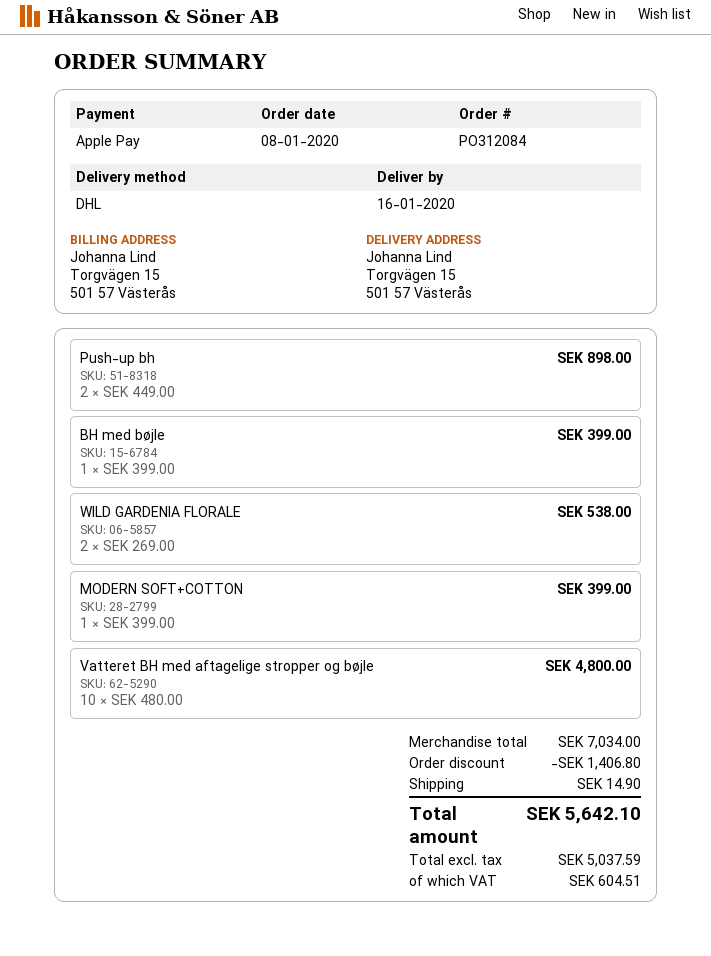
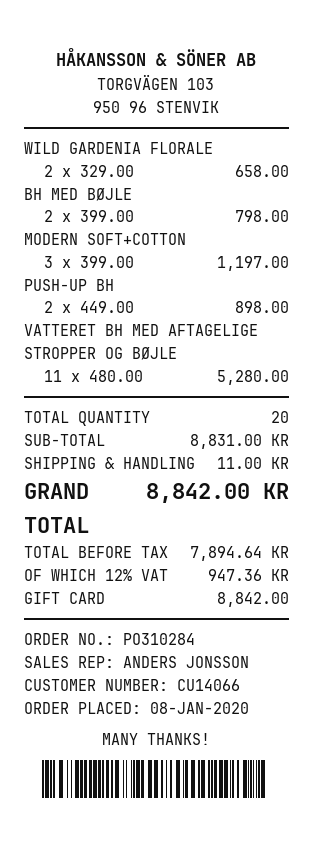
order number: PO312084 -> PO310284
payment method: Apple Pay -> gift card
BH med bøjle: 1 x 399.00 = 399.00 -> 2 x 399.00 = 798.00
WILD GARDENIA FLORALE: 2 x 269.00 = 538.00 -> 2 x 329.00 = 658.00
MODERN SOFT+COTTON: 1 x 399.00 = 399.00 -> 3 x 399.00 = 1197.00
Vatteret BH med aftagelige stropper og bøjle: 10 x 480.00 = 4800.00 -> 11 x 480.00 = 5280.00
subtotal: 7034.00 -> 8831.00
discount: 1406.80 -> none
shipping: 14.90 -> 11.00
net: 5037.59 -> 7894.64
tax: 604.51 -> 947.36
total: 5642.10 -> 8842.00

